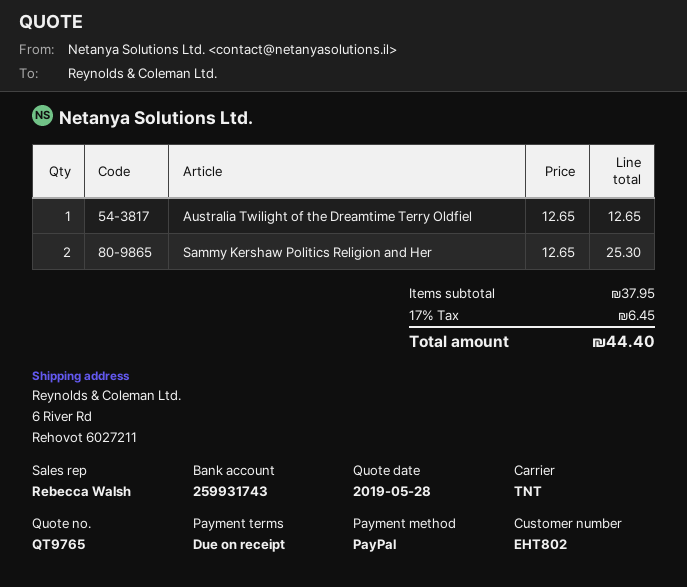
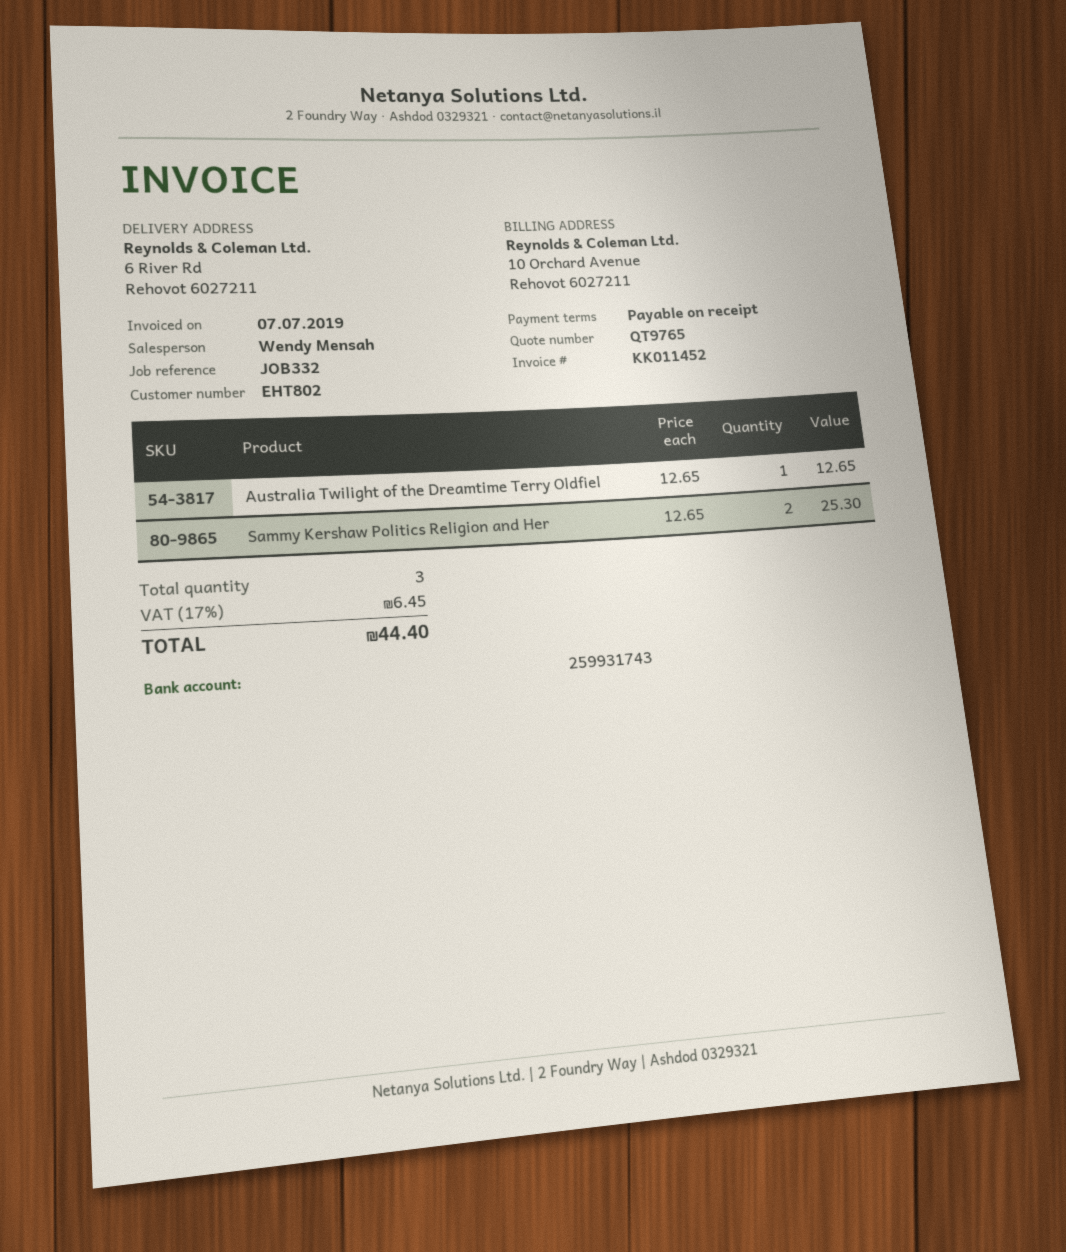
sales rep: Rebecca Walsh -> Wendy Mensah

